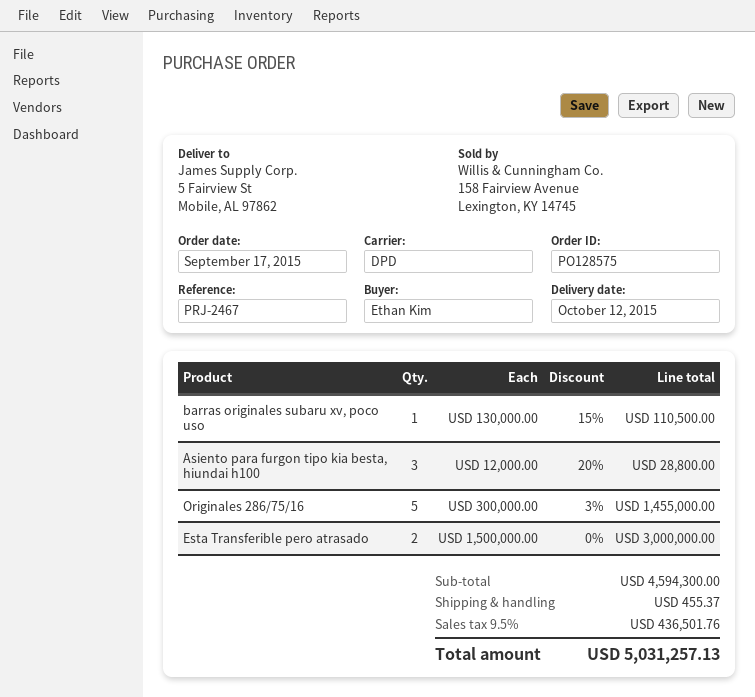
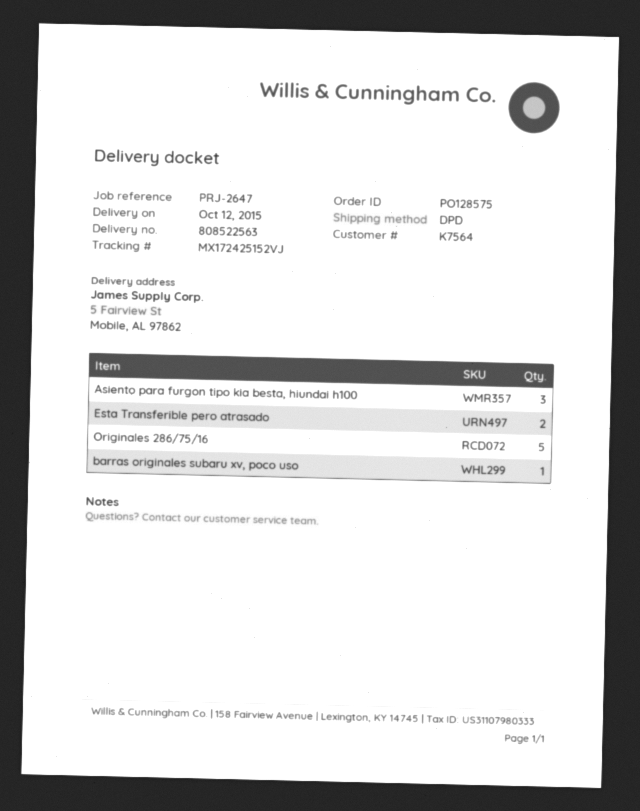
reference: PRJ-2467 -> PRJ-2647

